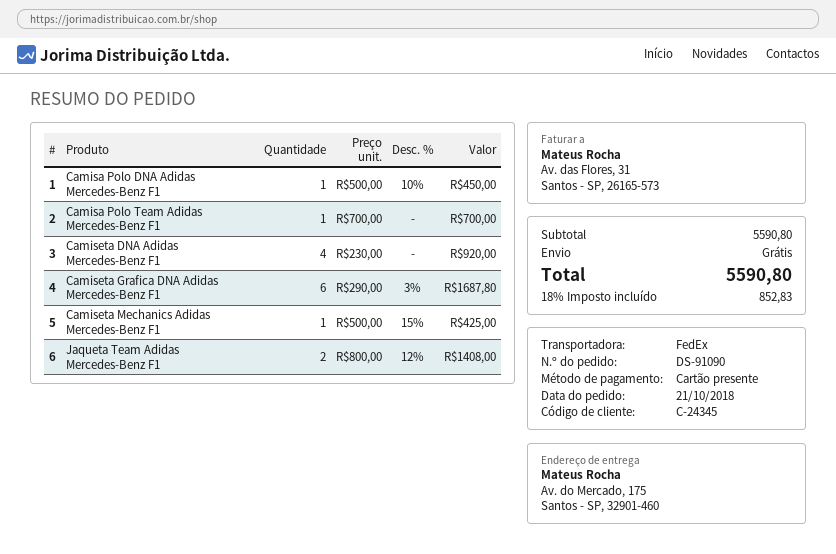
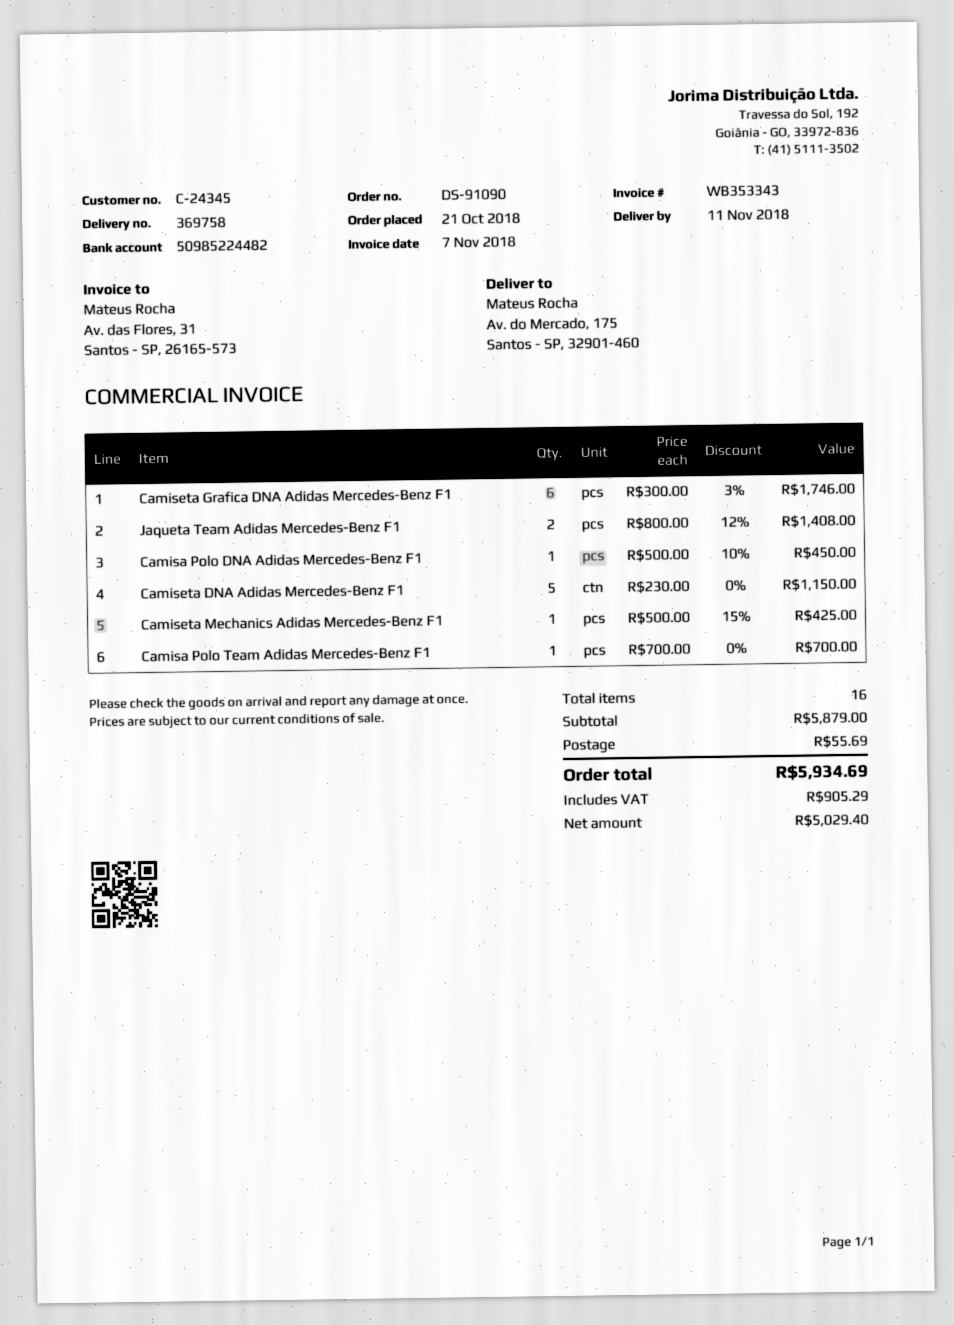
Camiseta DNA Adidas Mercedes-Benz F1: 4 x 230.00 = 920.00 -> 5 x 230.00 = 1150.00
Camiseta Grafica DNA Adidas Mercedes-Benz F1: 6 x 290.00 - 3% = 1687.80 -> 6 x 300.00 - 3% = 1746.00
subtotal: 5590.80 -> 5879.00
shipping: 0.00 -> 55.69
tax: 852.83 -> 905.29
total: 5590.80 -> 5934.69

